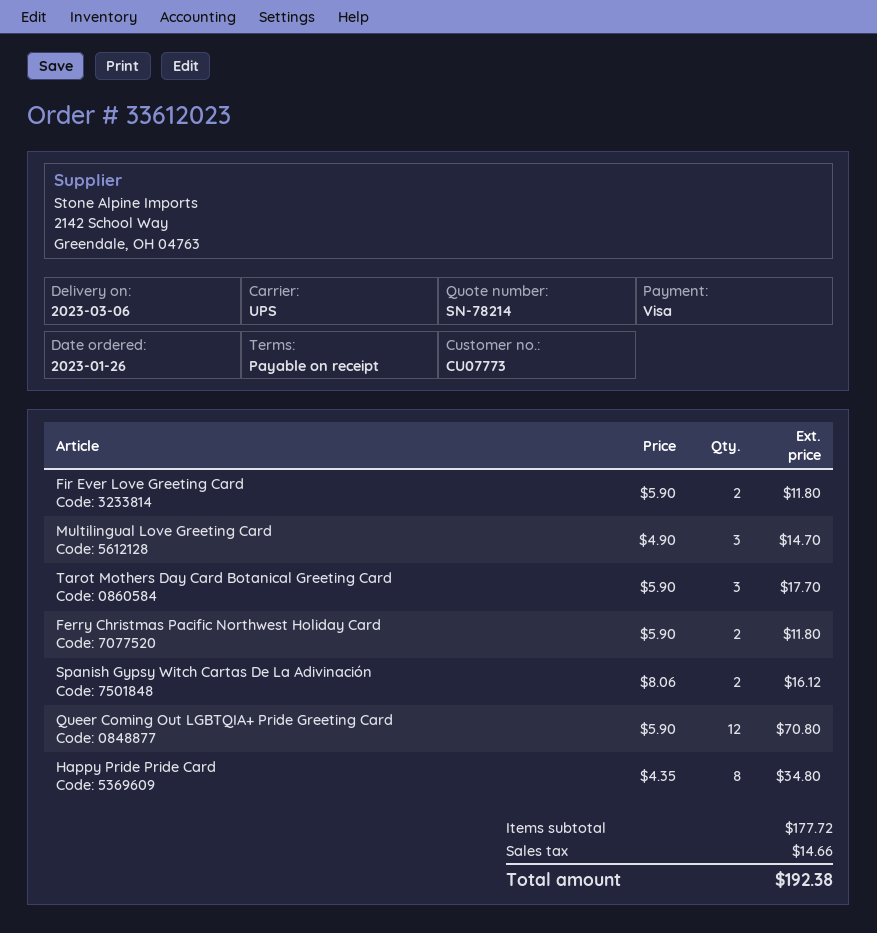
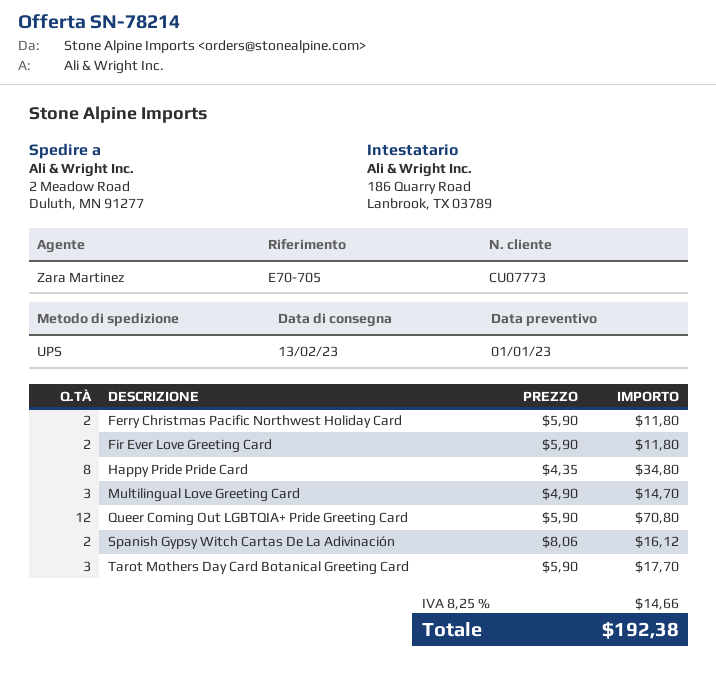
delivery date: 2023-03-06 -> 2023-02-13

